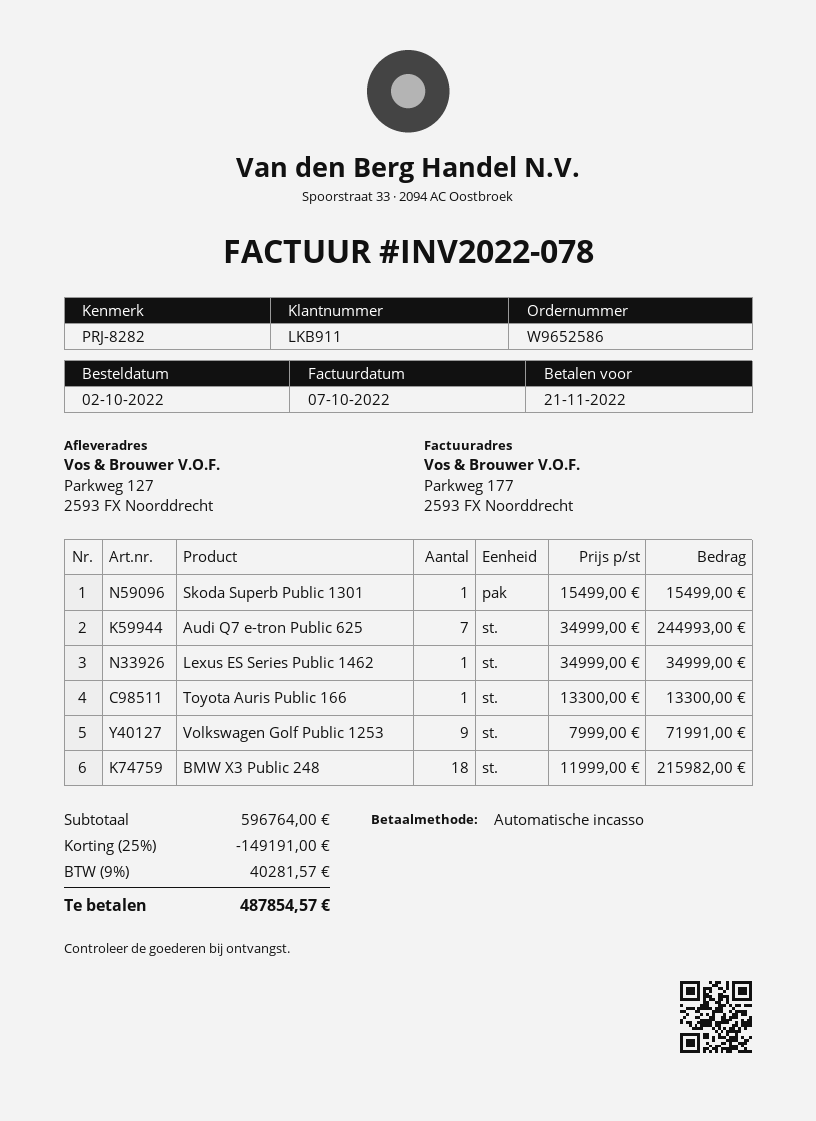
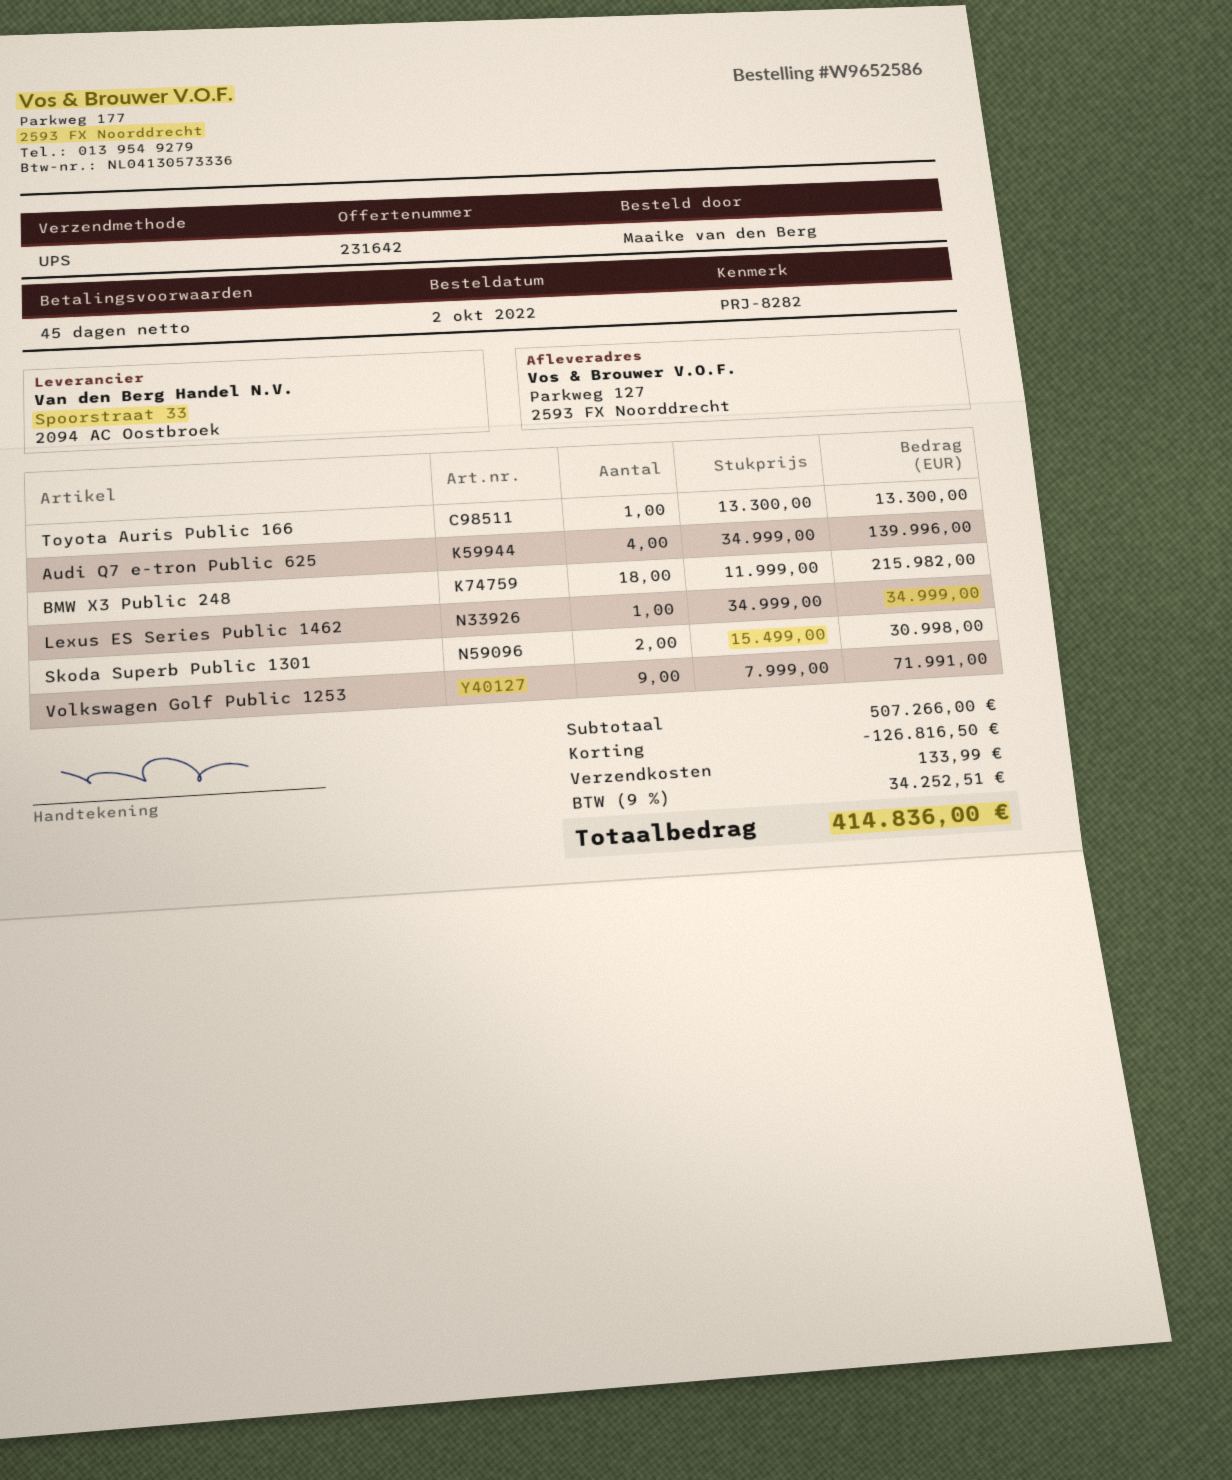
Skoda Superb Public 1301: 1 x 15499.00 = 15499.00 -> 2 x 15499.00 = 30998.00
Audi Q7 e-tron Public 625: 7 x 34999.00 = 244993.00 -> 4 x 34999.00 = 139996.00
subtotal: 596764.00 -> 507266.00
discount: 149191.00 -> 126816.50
shipping: none -> 133.99
tax: 9% = 40281.57 -> 9% = 34252.51
total: 487854.57 -> 414836.00

